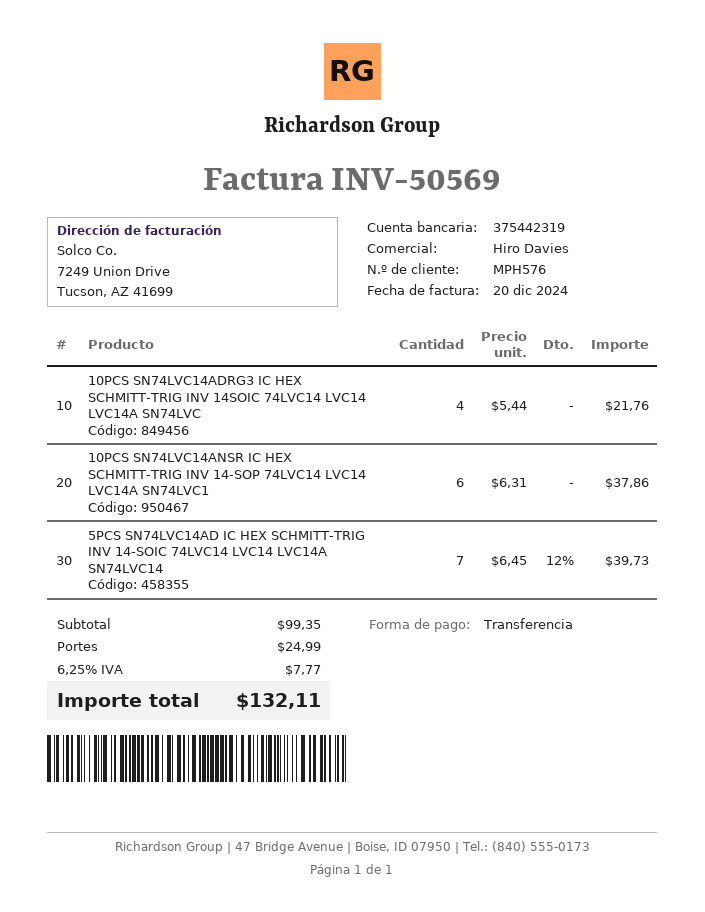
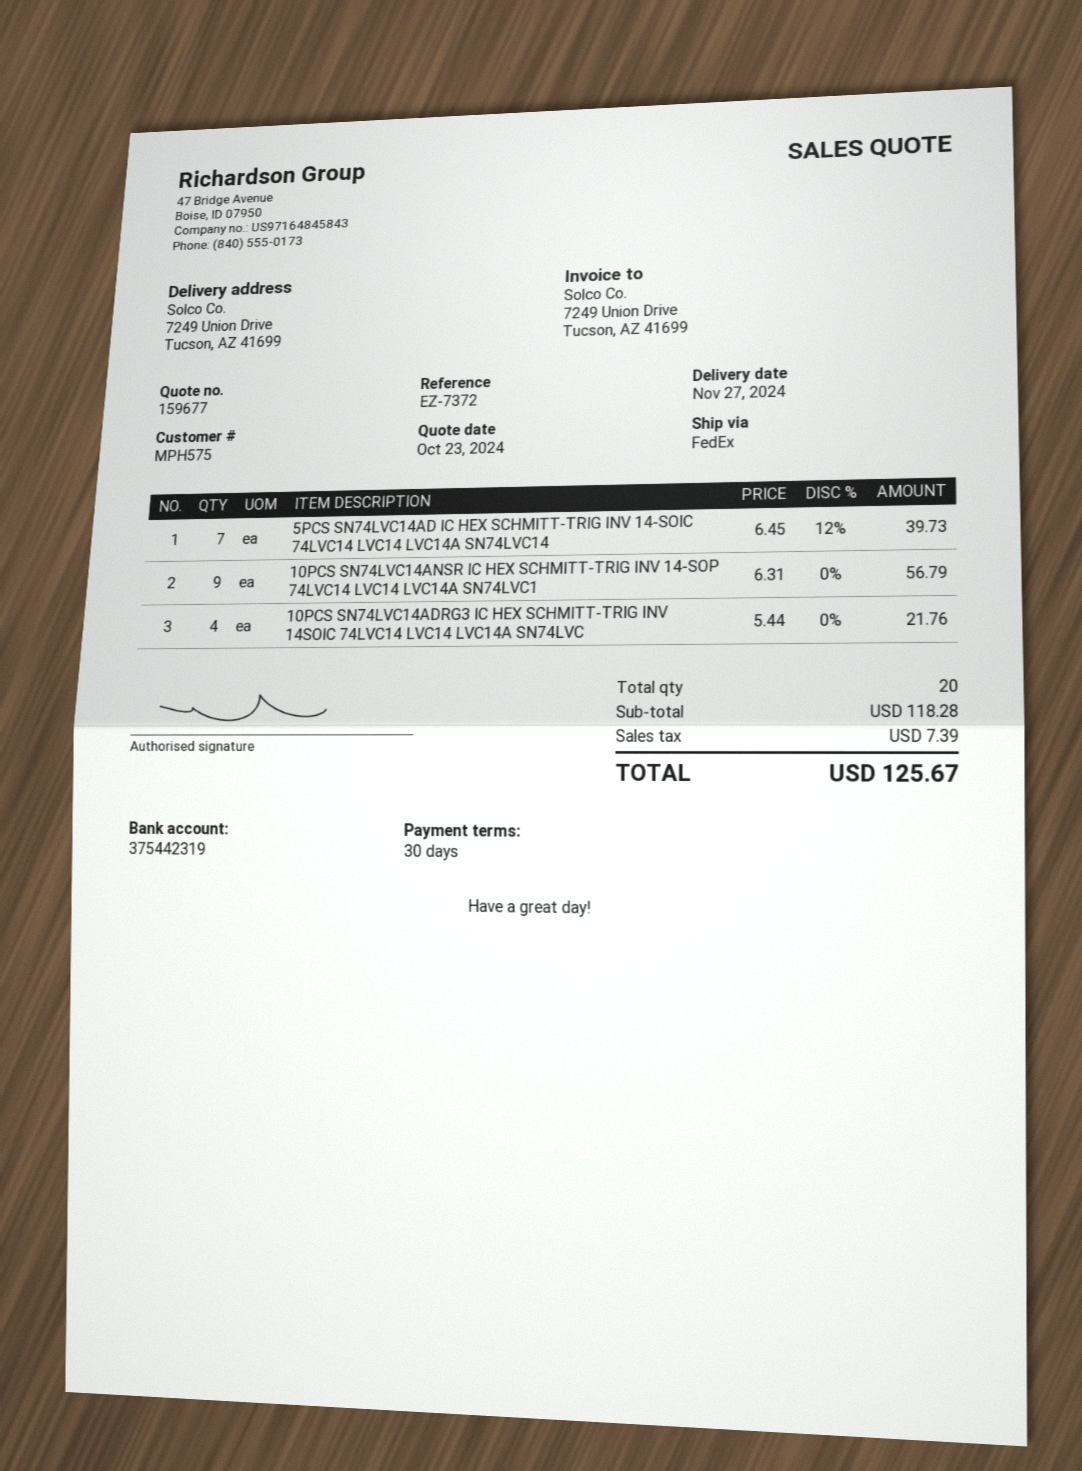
customer number: MPH576 -> MPH575
10PCS SN74LVC14ANSR IC HEX SCHMITT-TRIG INV 14-SOP 74LVC14 LVC14 LVC14A SN74LVC1: 6 x 6.31 = 37.86 -> 9 x 6.31 = 56.79
subtotal: 99.35 -> 118.28
shipping: 24.99 -> none
tax: 7.77 -> 7.39
total: 132.11 -> 125.67

